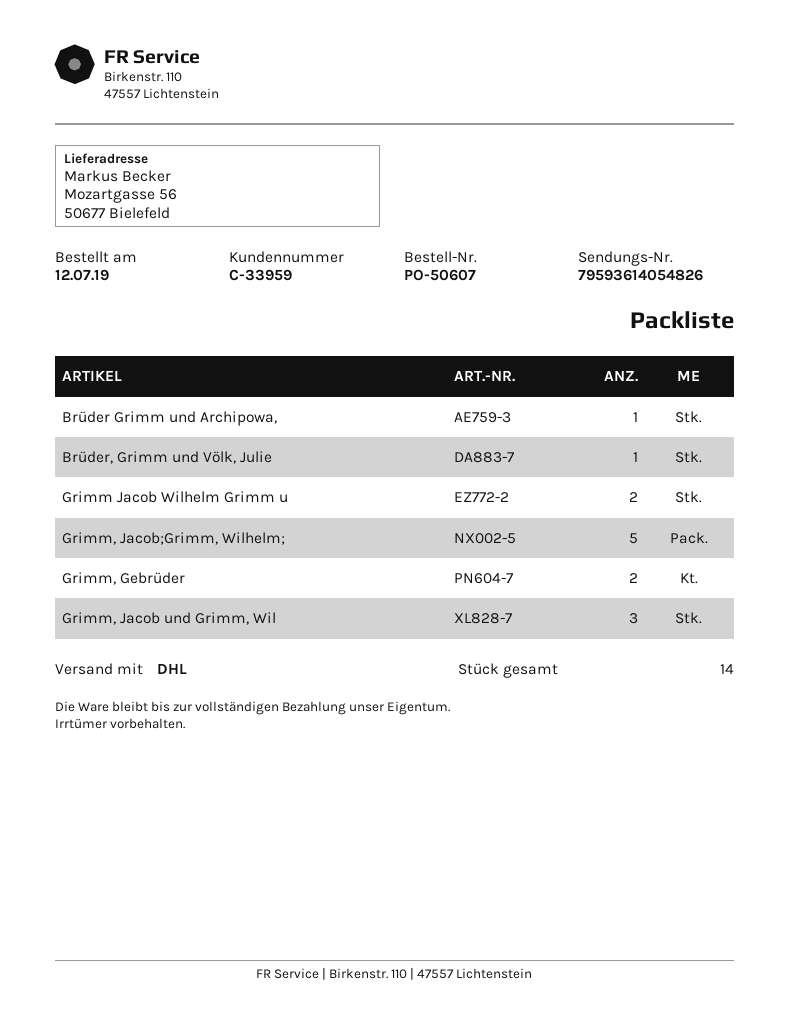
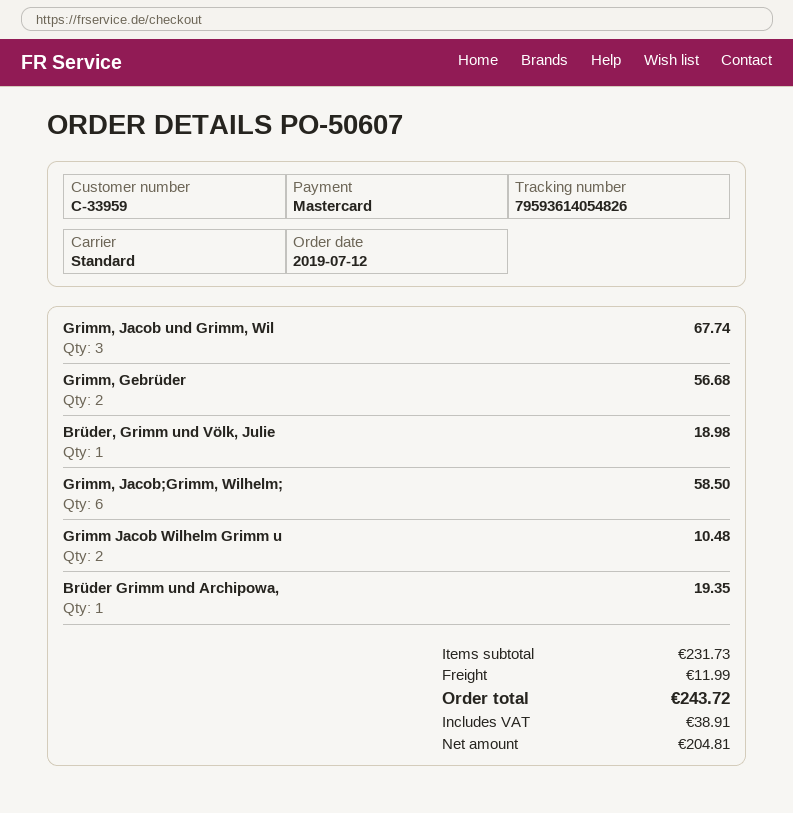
shipping method: DHL -> standard
Grimm, Jacob;Grimm, Wilhelm;: 5 -> 6

